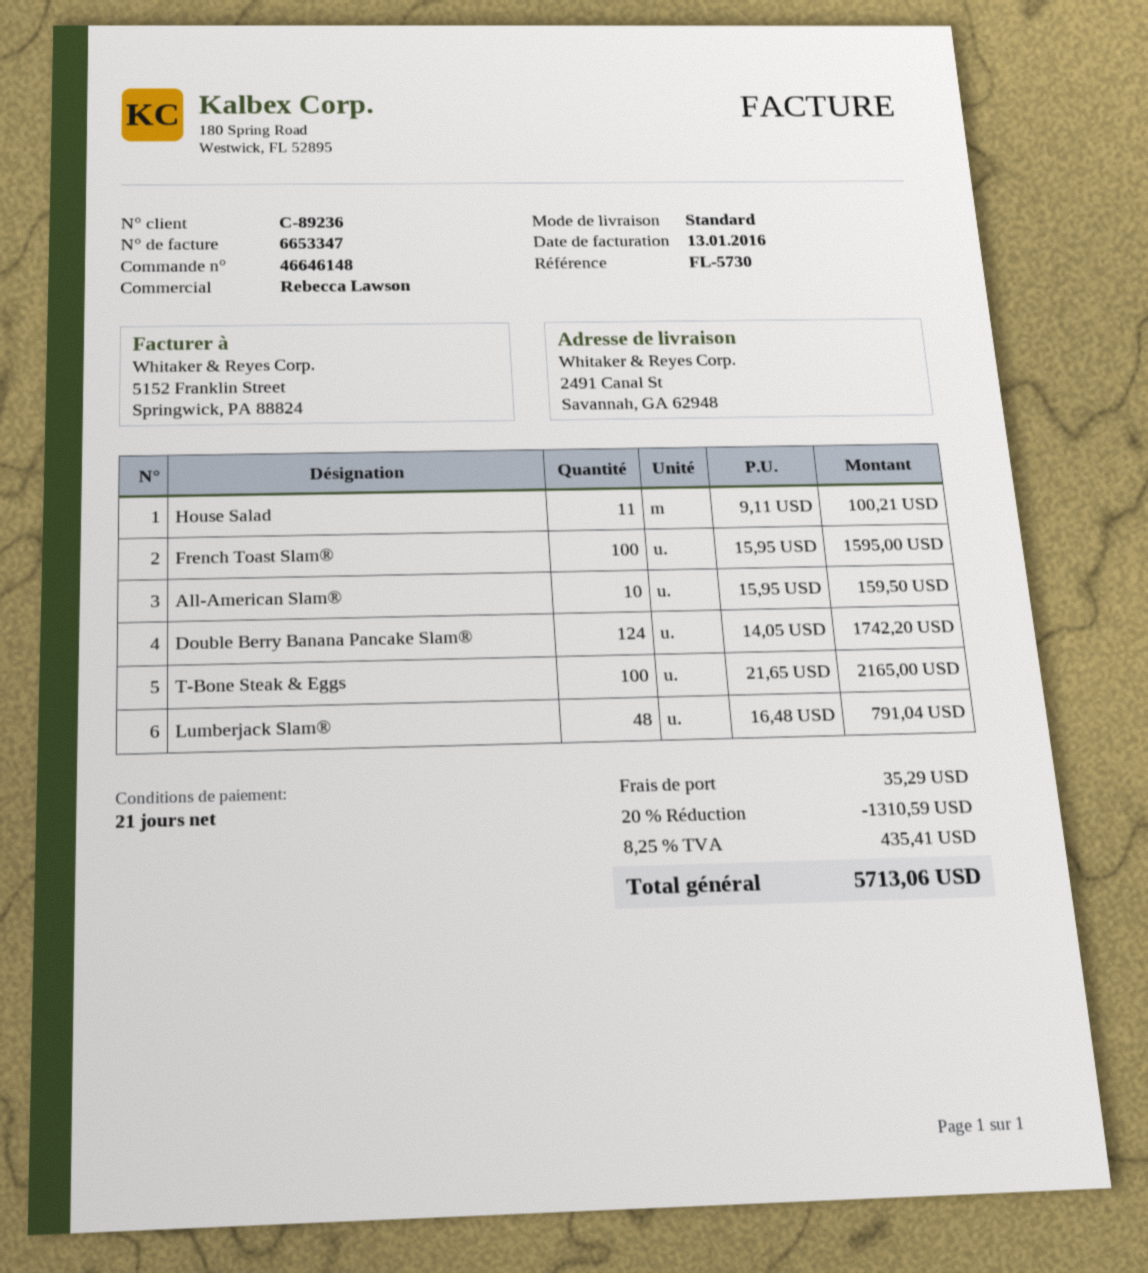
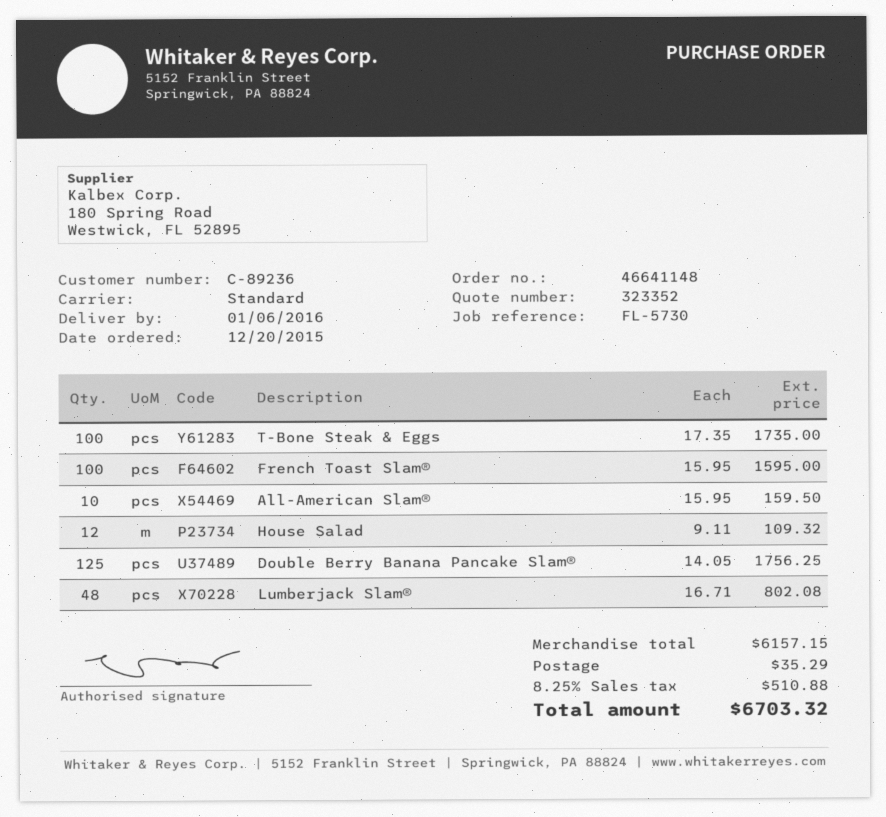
order number: 46646148 -> 46641148
House Salad: 11 x 9.11 = 100.21 -> 12 x 9.11 = 109.32
Double Berry Banana Pancake Slam®: 124 x 14.05 = 1742.20 -> 125 x 14.05 = 1756.25
T-Bone Steak & Eggs: 100 x 21.65 = 2165.00 -> 100 x 17.35 = 1735.00
Lumberjack Slam®: 48 x 16.48 = 791.04 -> 48 x 16.71 = 802.08
discount: 20% = 1310.59 -> none
tax: 8.25% = 435.41 -> 8.25% = 510.88
total: 5713.06 -> 6703.32

